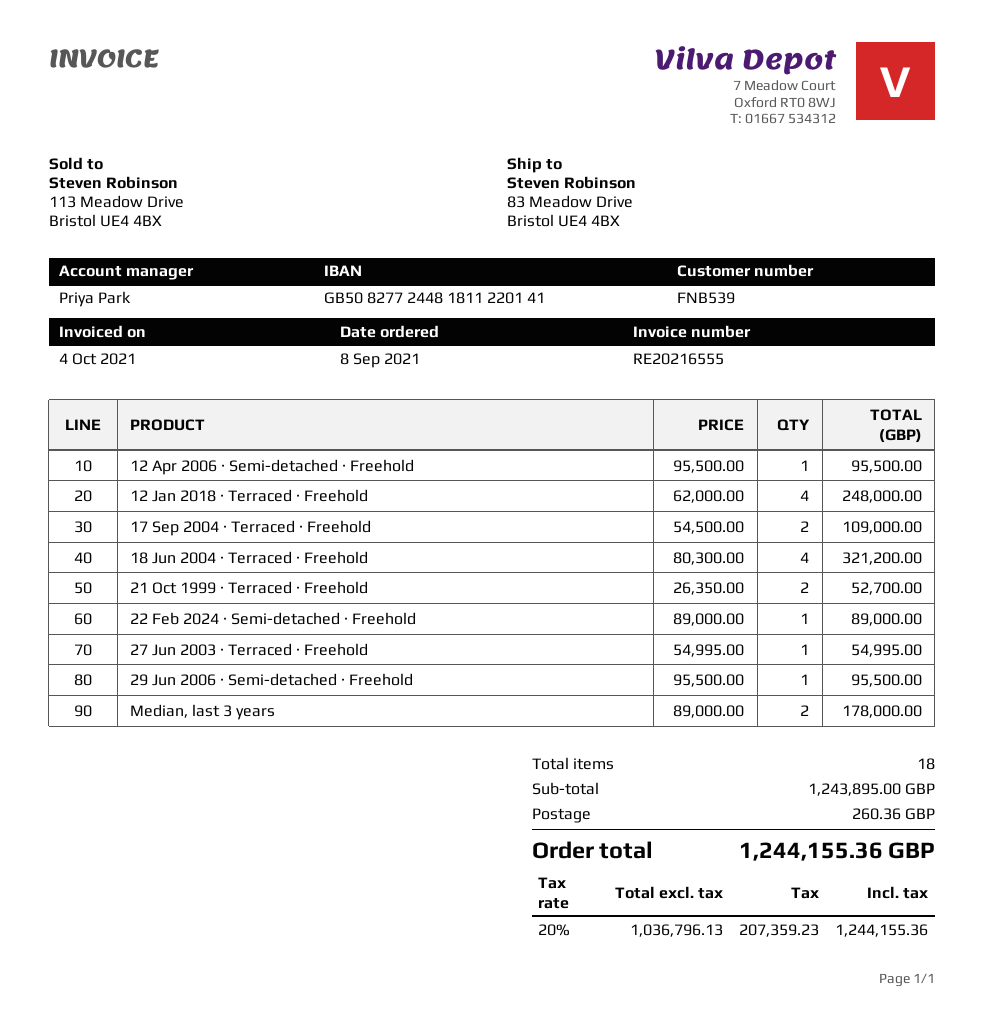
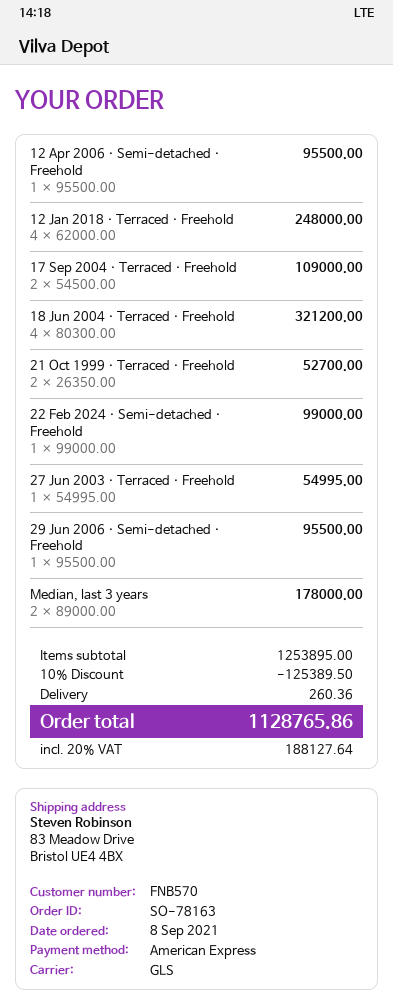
customer number: FNB539 -> FNB570
22 Feb 2024 · Semi-detached · Freehold: 1 x 89000.00 = 89000.00 -> 1 x 99000.00 = 99000.00
subtotal: 1243895.00 -> 1253895.00
discount: none -> 10% = 125389.50
tax: 20% = 207359.23 -> 20% = 188127.64
total: 1244155.36 -> 1128765.86

